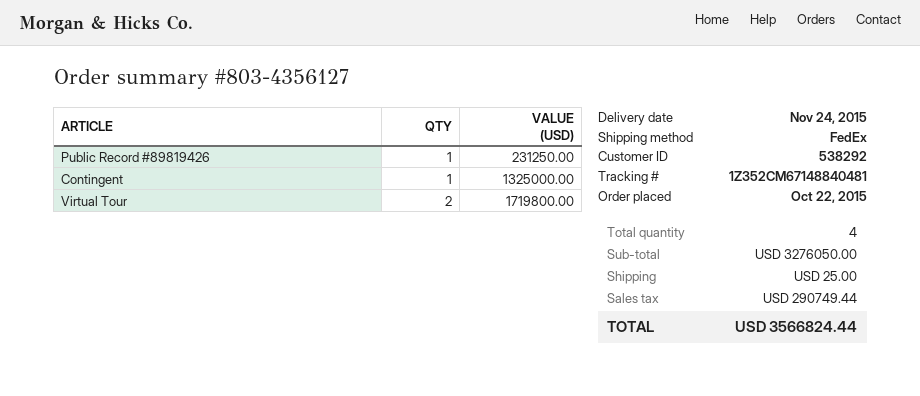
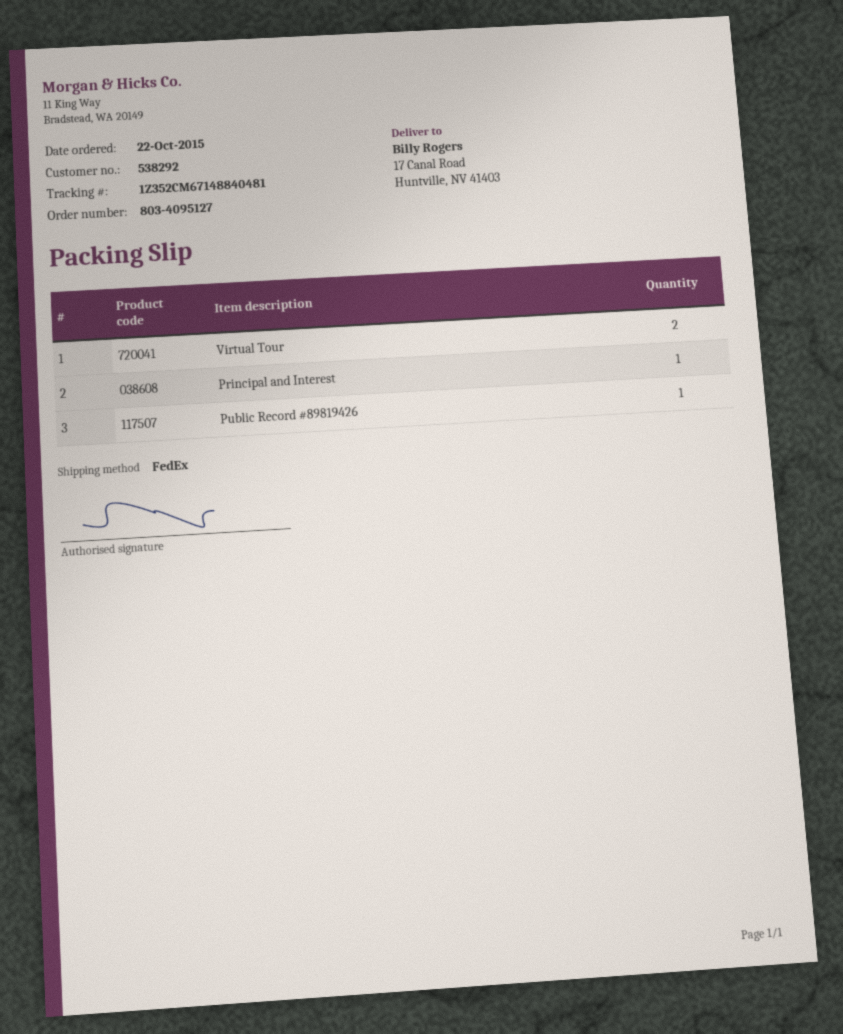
order number: 803-4356127 -> 803-4095127
Contingent: 1 -> none
Principal and Interest: none -> 1

